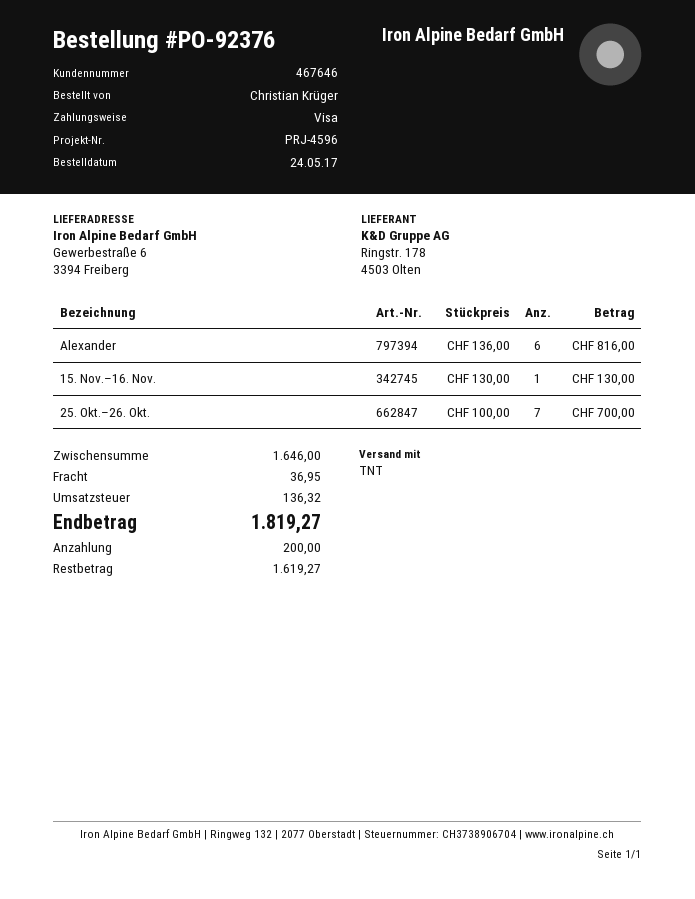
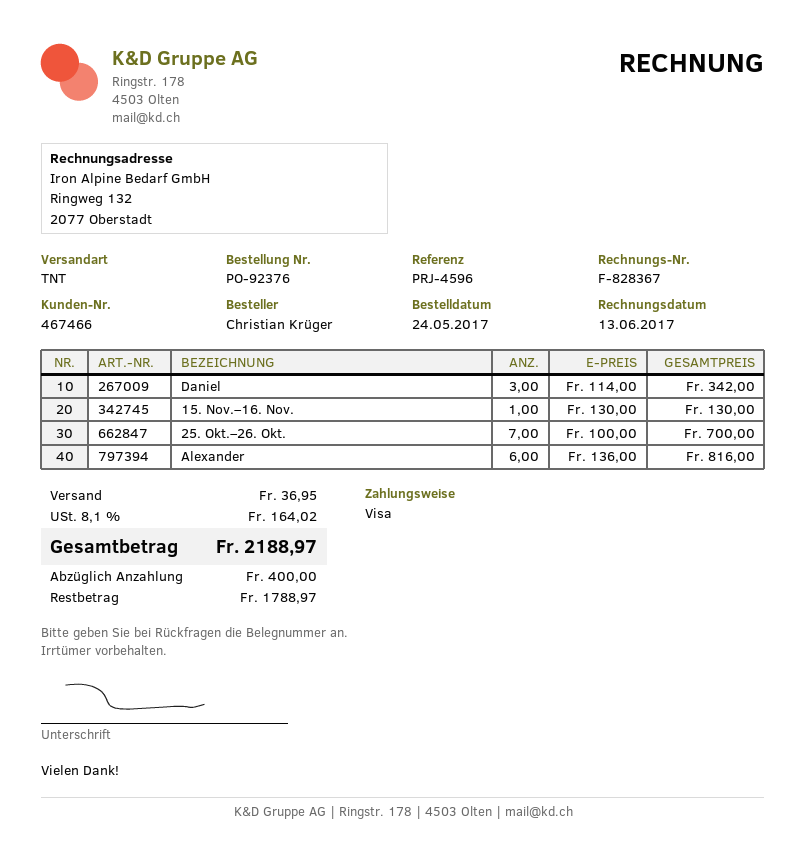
customer number: 467646 -> 467466
Daniel: none -> 3 x 114.00 = 342.00
tax: 136.32 -> 164.02
total: 1819.27 -> 2188.97
deposit: 200.00 -> 400.00
balance: 1619.27 -> 1788.97

